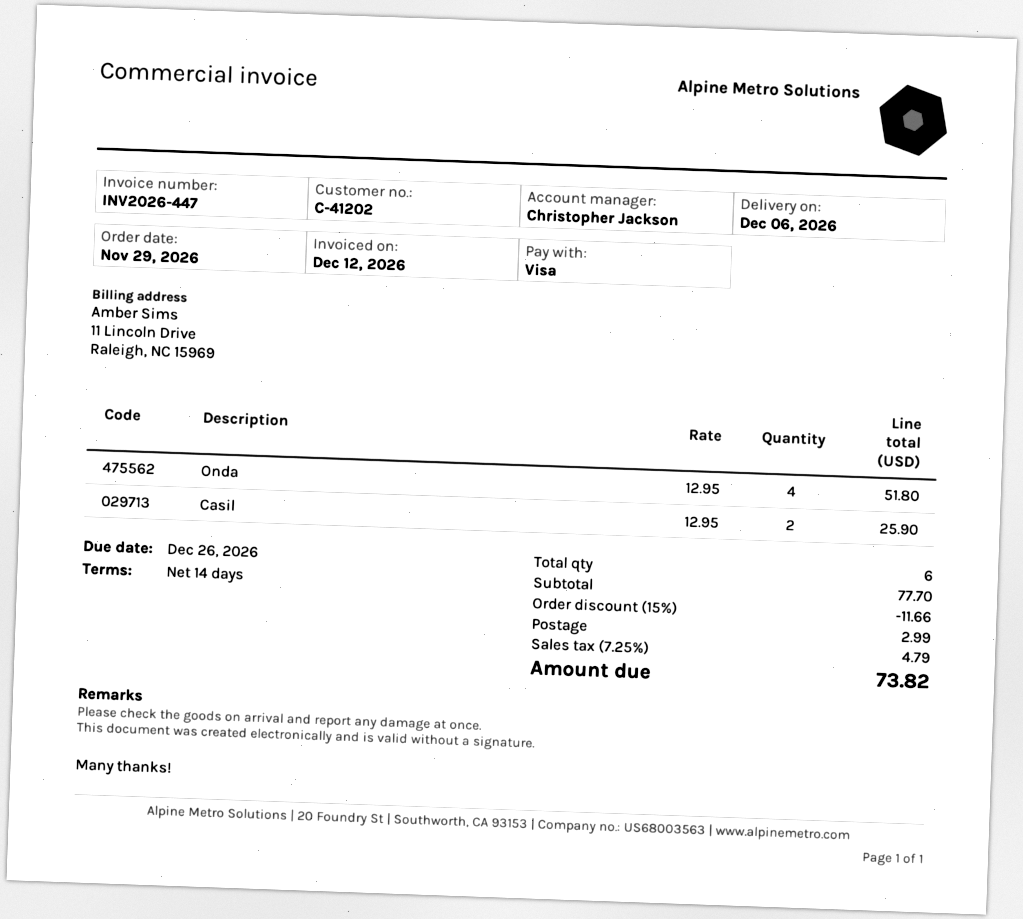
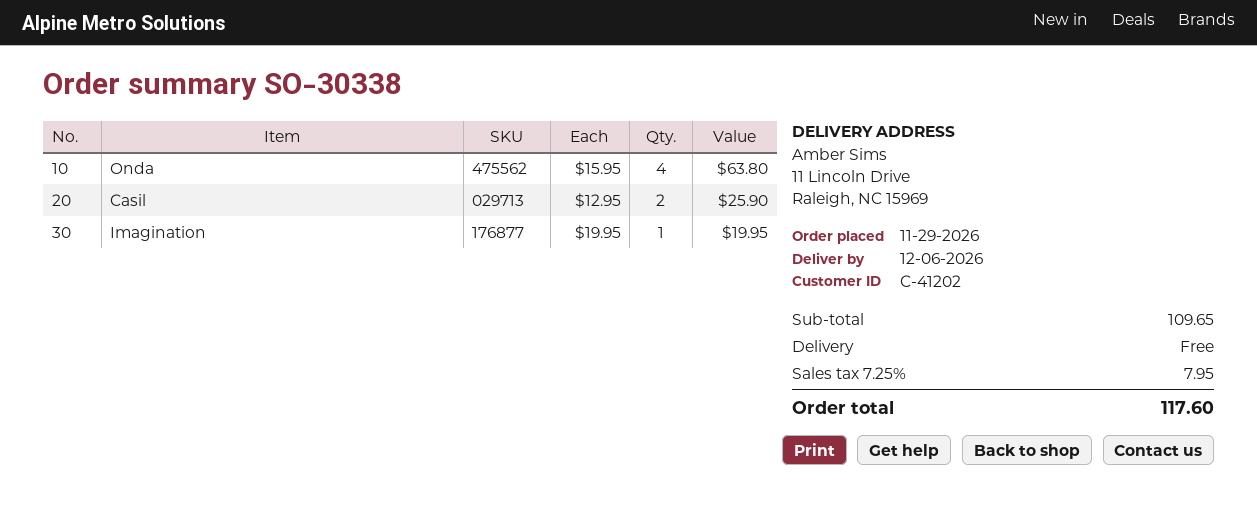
Onda: 4 x 12.95 = 51.80 -> 4 x 15.95 = 63.80
Imagination: none -> 1 x 19.95 = 19.95
subtotal: 77.70 -> 109.65
discount: 15% = 11.66 -> none
shipping: 2.99 -> 0.00
tax: 7.25% = 4.79 -> 7.25% = 7.95
total: 73.82 -> 117.60

